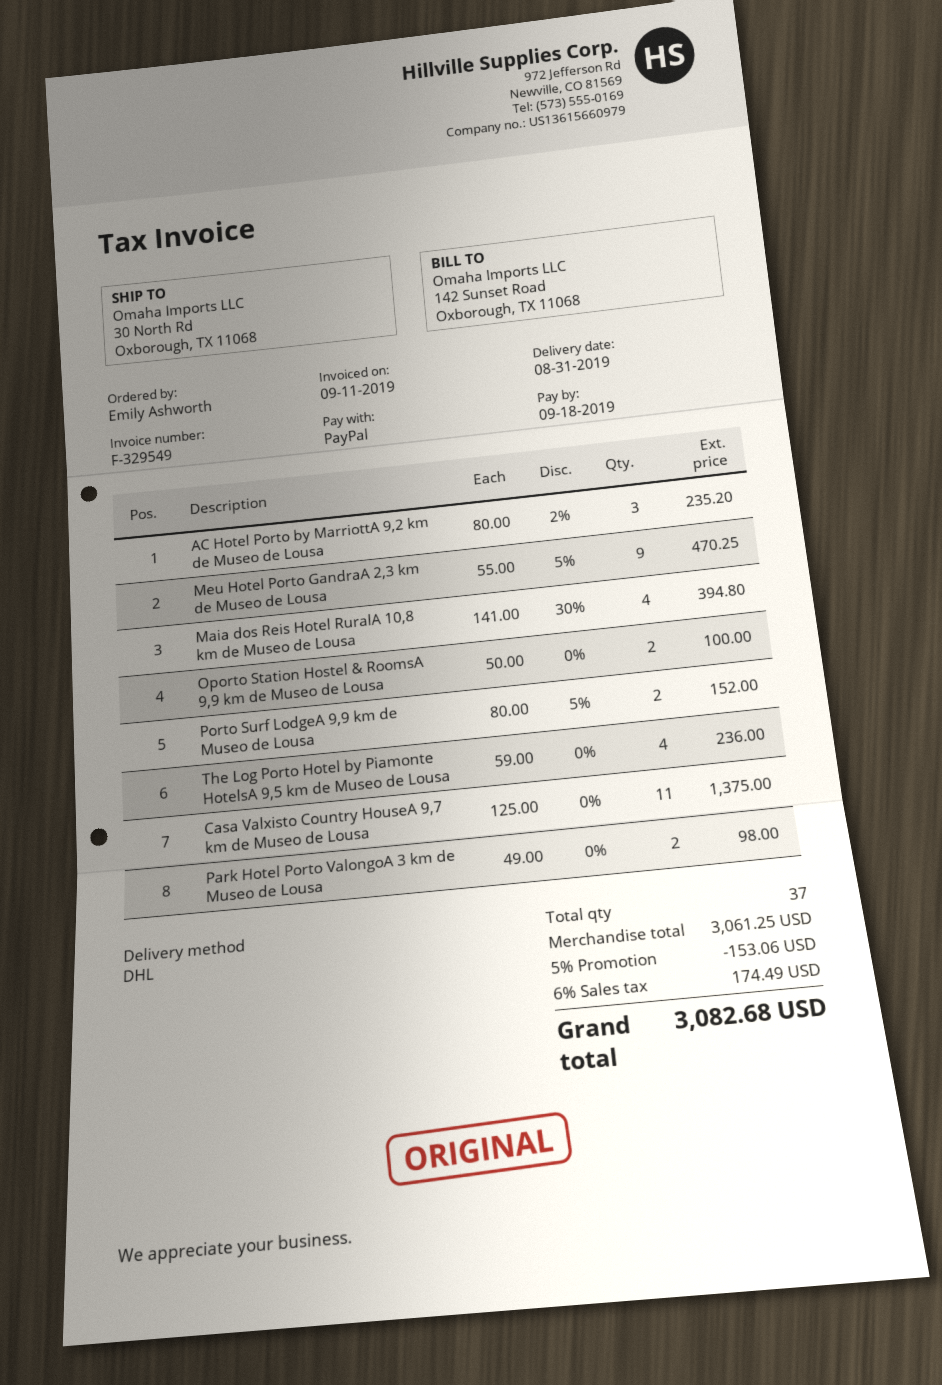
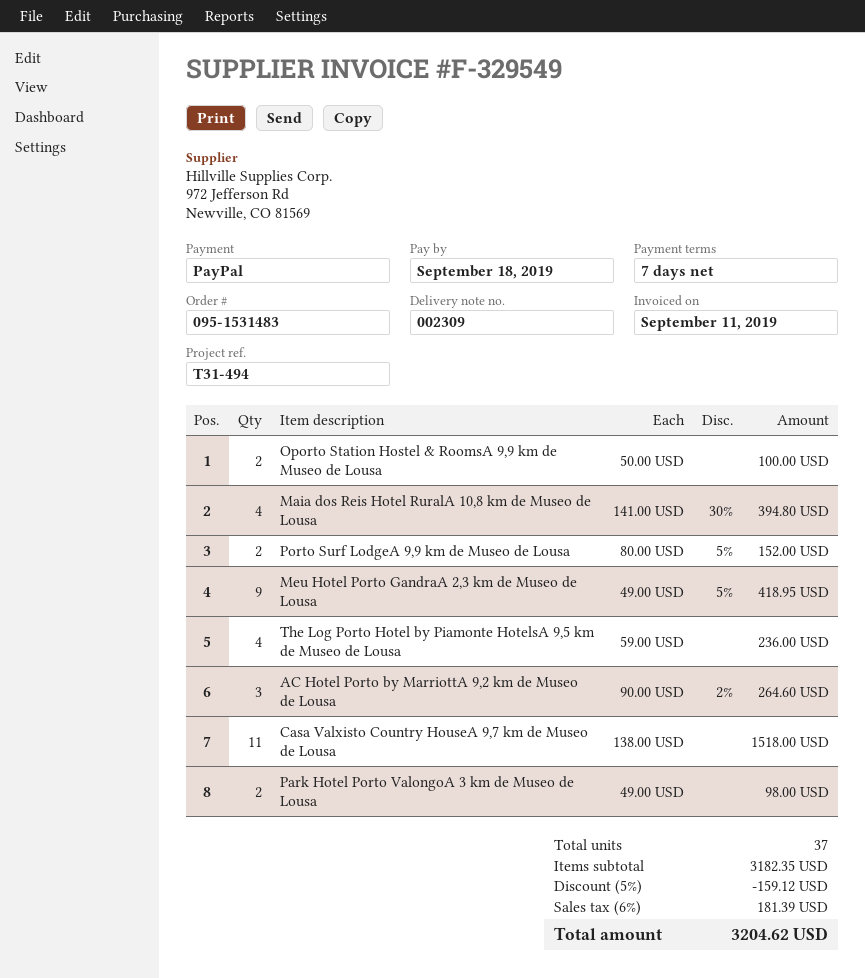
AC Hotel Porto by MarriottA 9,2 km de Museo de Lousa: 3 x 80.00 - 2% = 235.20 -> 3 x 90.00 - 2% = 264.60
Meu Hotel Porto GandraA 2,3 km de Museo de Lousa: 9 x 55.00 - 5% = 470.25 -> 9 x 49.00 - 5% = 418.95
Casa Valxisto Country HouseA 9,7 km de Museo de Lousa: 11 x 125.00 = 1375.00 -> 11 x 138.00 = 1518.00
subtotal: 3061.25 -> 3182.35
discount: 5% = 153.06 -> 5% = 159.12
tax: 6% = 174.49 -> 6% = 181.39
total: 3082.68 -> 3204.62

